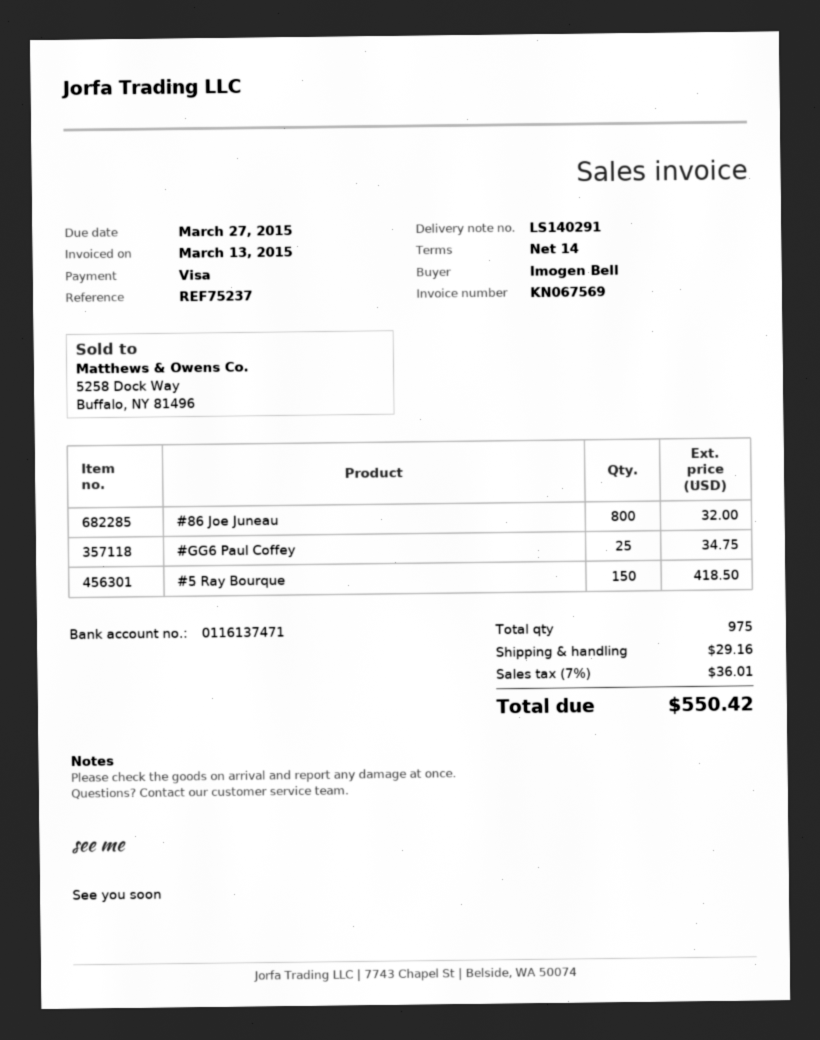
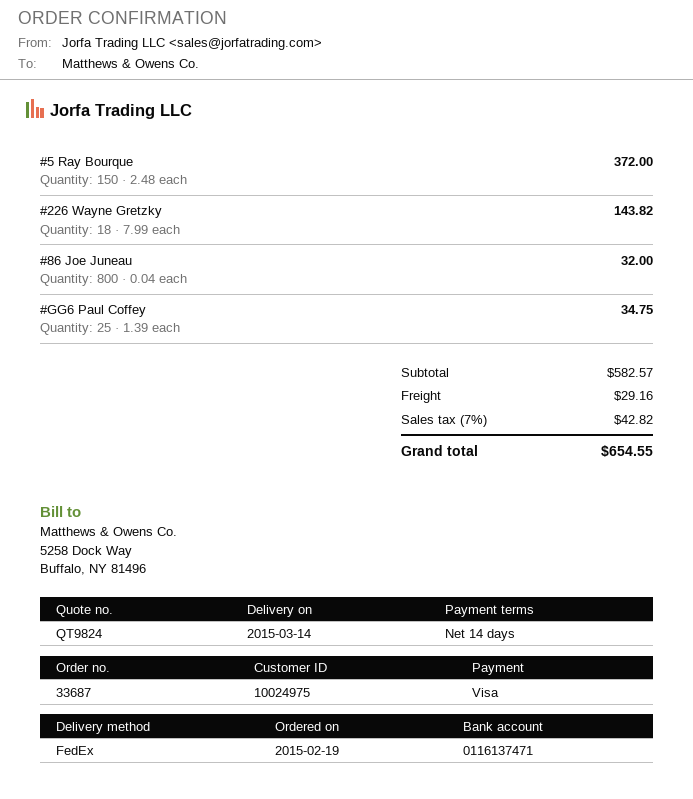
#5 Ray Bourque: 150 for 418.50 -> 150 for 372.00
#226 Wayne Gretzky: none -> 18 for 143.82
tax: 7% = 36.01 -> 7% = 42.82
total: 550.42 -> 654.55

